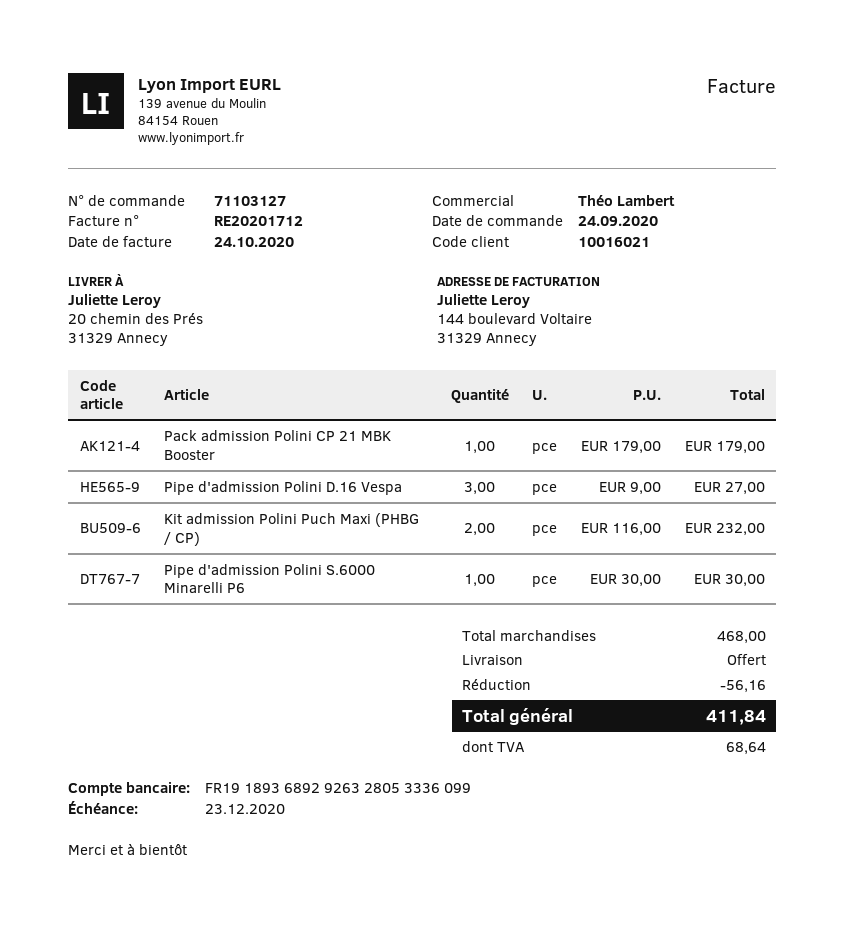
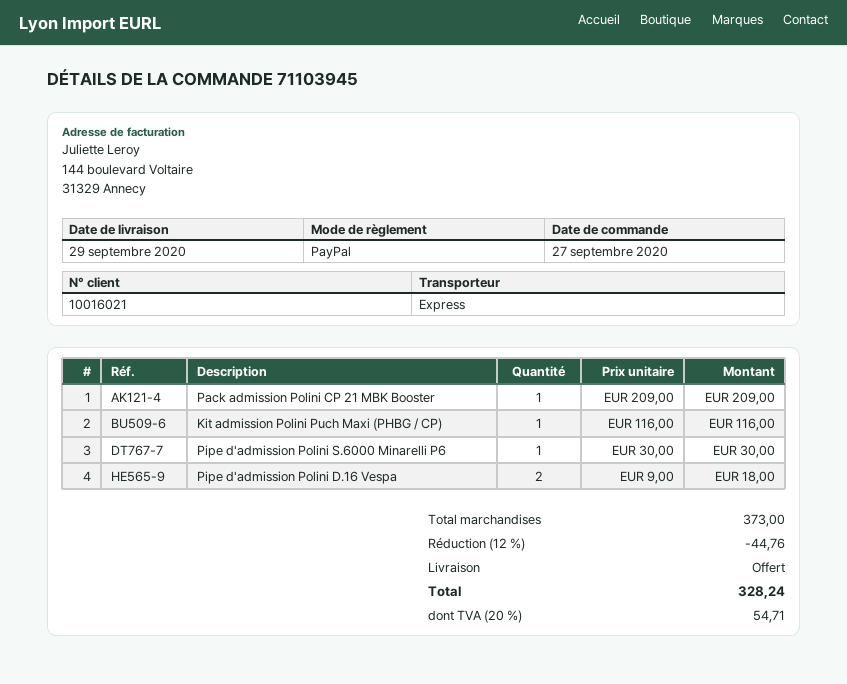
order number: 71103127 -> 71103945
order date: 2020-09-24 -> 2020-09-27
Pack admission Polini CP 21 MBK Booster: 1 x 179.00 = 179.00 -> 1 x 209.00 = 209.00
Pipe d'admission Polini D.16 Vespa: 3 x 9.00 = 27.00 -> 2 x 9.00 = 18.00
Kit admission Polini Puch Maxi (PHBG / CP): 2 x 116.00 = 232.00 -> 1 x 116.00 = 116.00
subtotal: 468.00 -> 373.00
discount: 56.16 -> 44.76
tax: 68.64 -> 54.71
total: 411.84 -> 328.24

